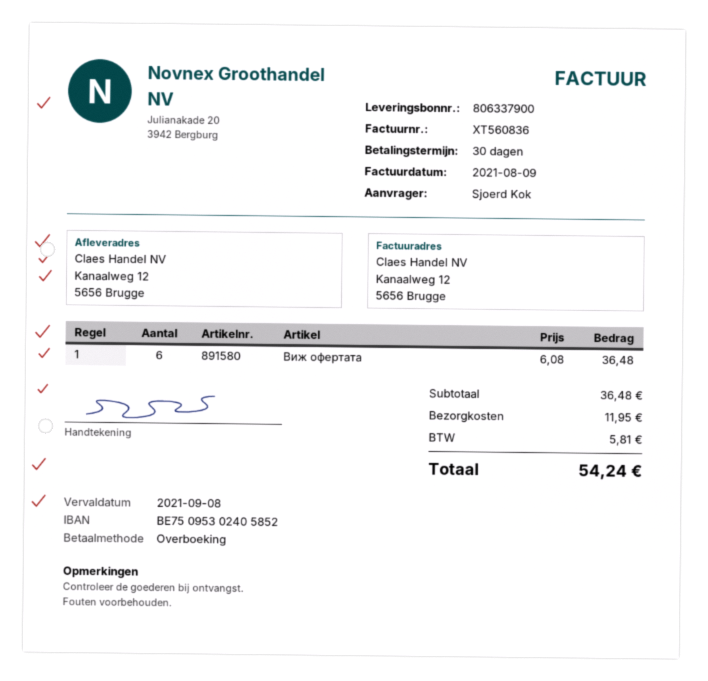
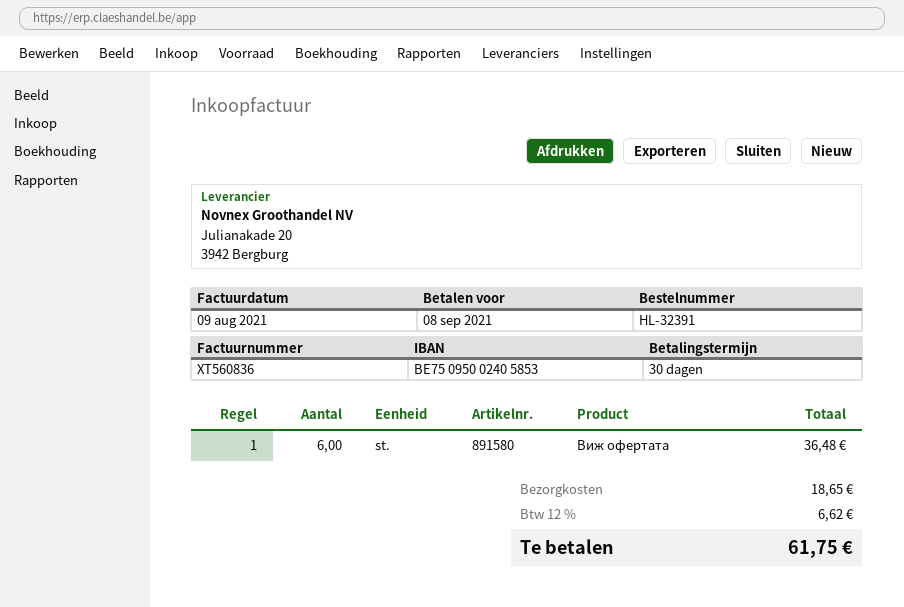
bank account: BE75095302405852 -> BE75095002405853
shipping: 11.95 -> 18.65
tax: 5.81 -> 6.62
total: 54.24 -> 61.75

